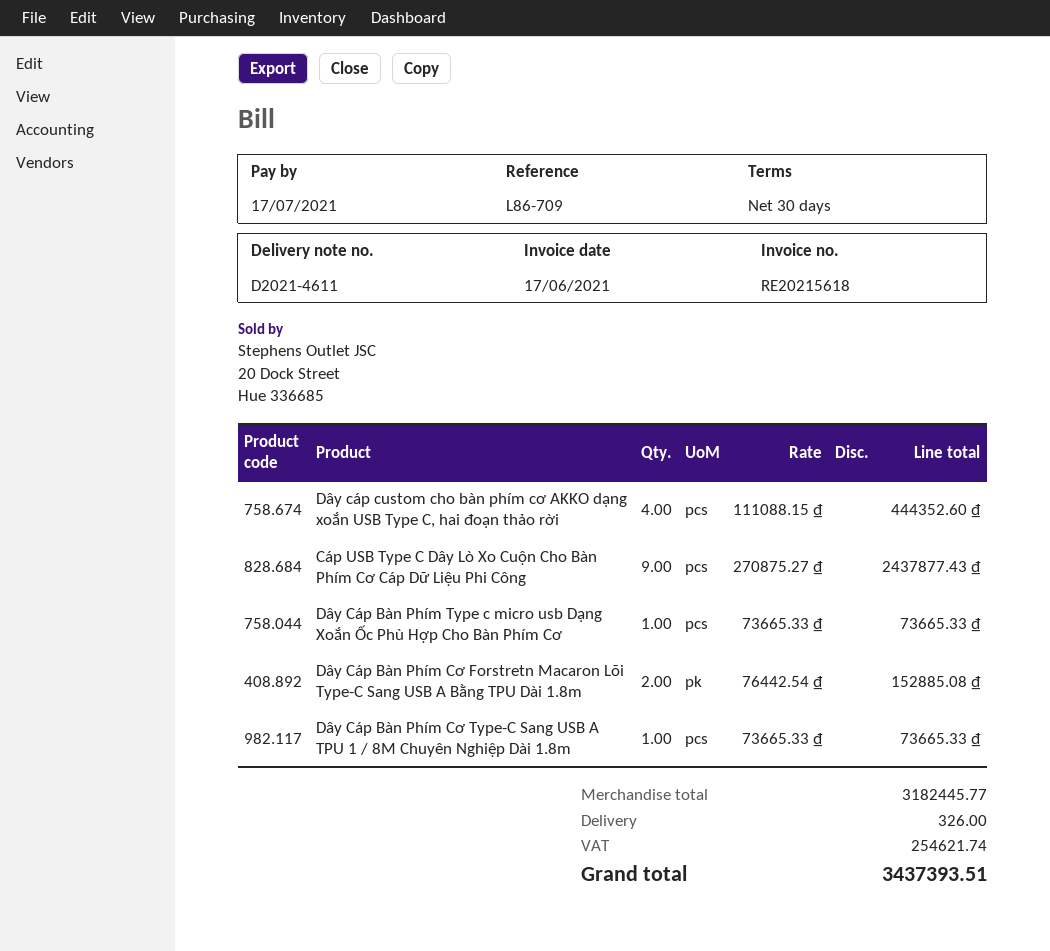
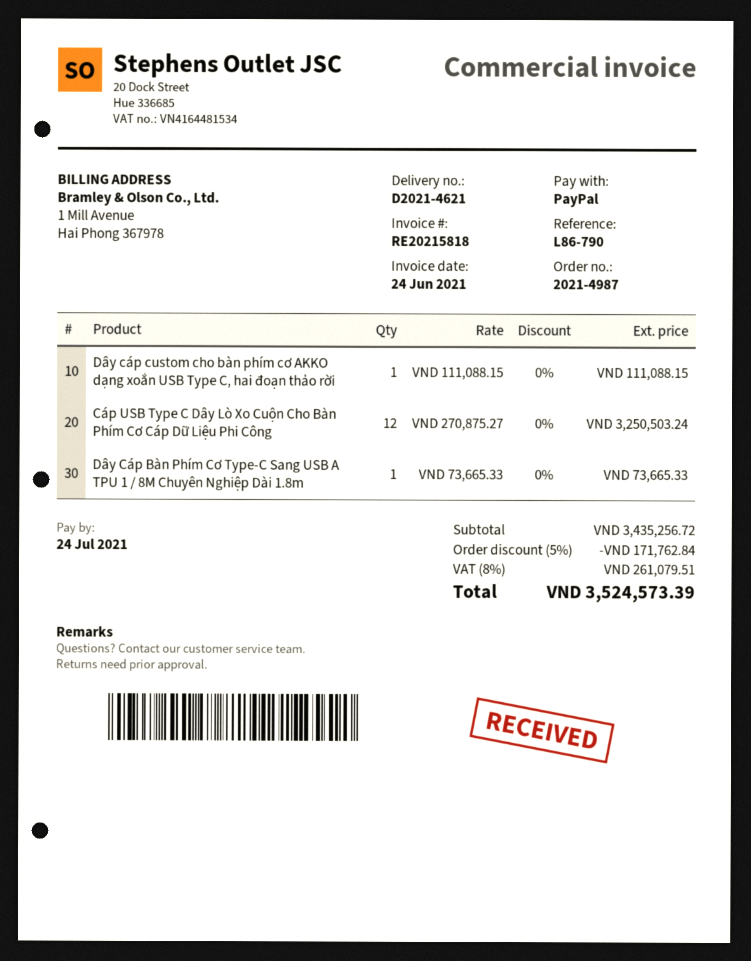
delivery note number: D2021-4611 -> D2021-4621
invoice number: RE20215618 -> RE20215818
invoice date: 2021-06-17 -> 2021-06-24
due date: 2021-07-17 -> 2021-07-24
reference: L86-709 -> L86-790
Dây cáp custom cho bàn phím cơ AKKO dạng xoắn USB Type C, hai đoạn thảo rời: 4 x 111088.15 = 444352.60 -> 1 x 111088.15 = 111088.15
Cáp USB Type C Dây Lò Xo Cuộn Cho Bàn Phím Cơ Cáp Dữ Liệu Phi Công: 9 x 270875.27 = 2437877.43 -> 12 x 270875.27 = 3250503.24
Dây Cáp Bàn Phím Type c micro usb Dạng Xoắn Ốc Phù Hợp Cho Bàn Phím Cơ: 1 x 73665.33 = 73665.33 -> none
Dây Cáp Bàn Phím Cơ Forstretn Macaron Lõi Type-C Sang USB A Bằng TPU Dài 1.8m: 2 x 76442.54 = 152885.08 -> none
subtotal: 3182445.77 -> 3435256.72
discount: none -> 5% = 171762.84
shipping: 326.00 -> none
tax: 254621.74 -> 261079.51
total: 3437393.51 -> 3524573.39

